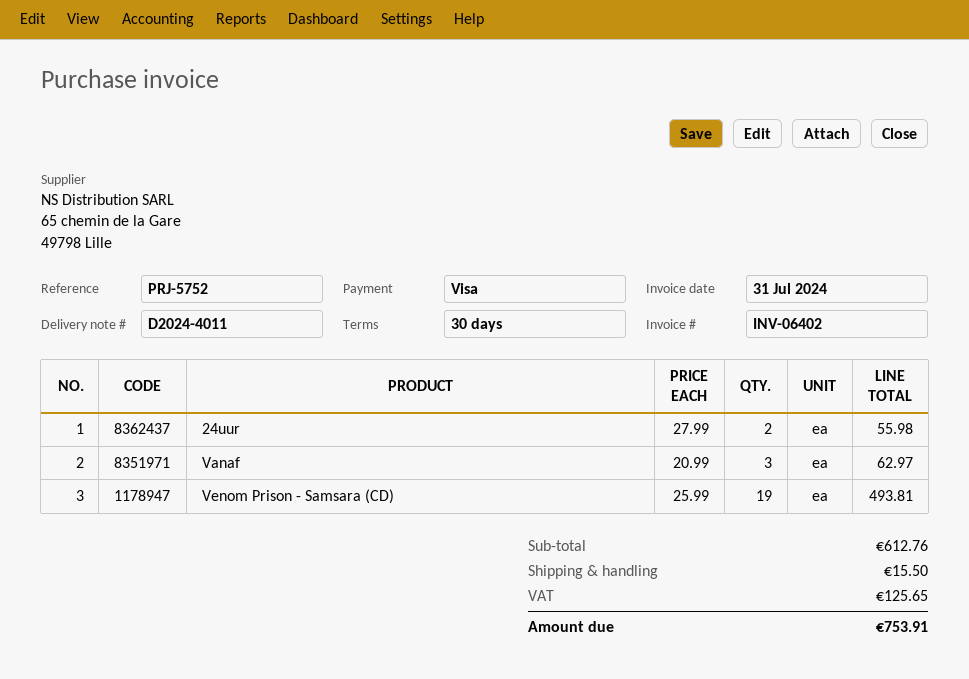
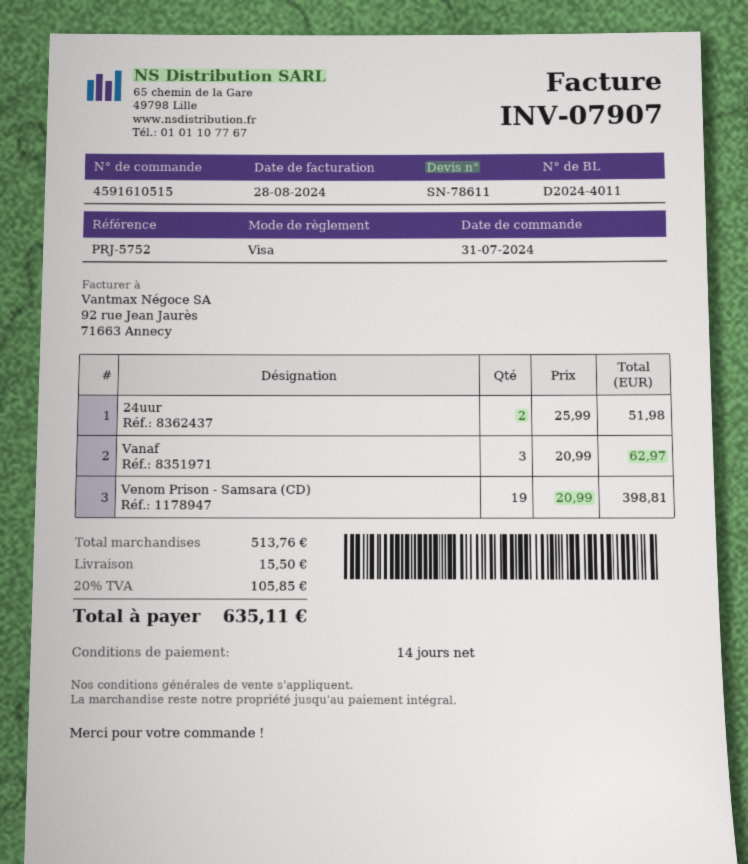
invoice number: INV-06402 -> INV-07907
invoice date: 2024-07-31 -> 2024-08-28
payment terms: 30 days -> 14 days
24uur: 2 x 27.99 = 55.98 -> 2 x 25.99 = 51.98
Venom Prison - Samsara (CD): 19 x 25.99 = 493.81 -> 19 x 20.99 = 398.81
subtotal: 612.76 -> 513.76
tax: 125.65 -> 105.85
total: 753.91 -> 635.11

